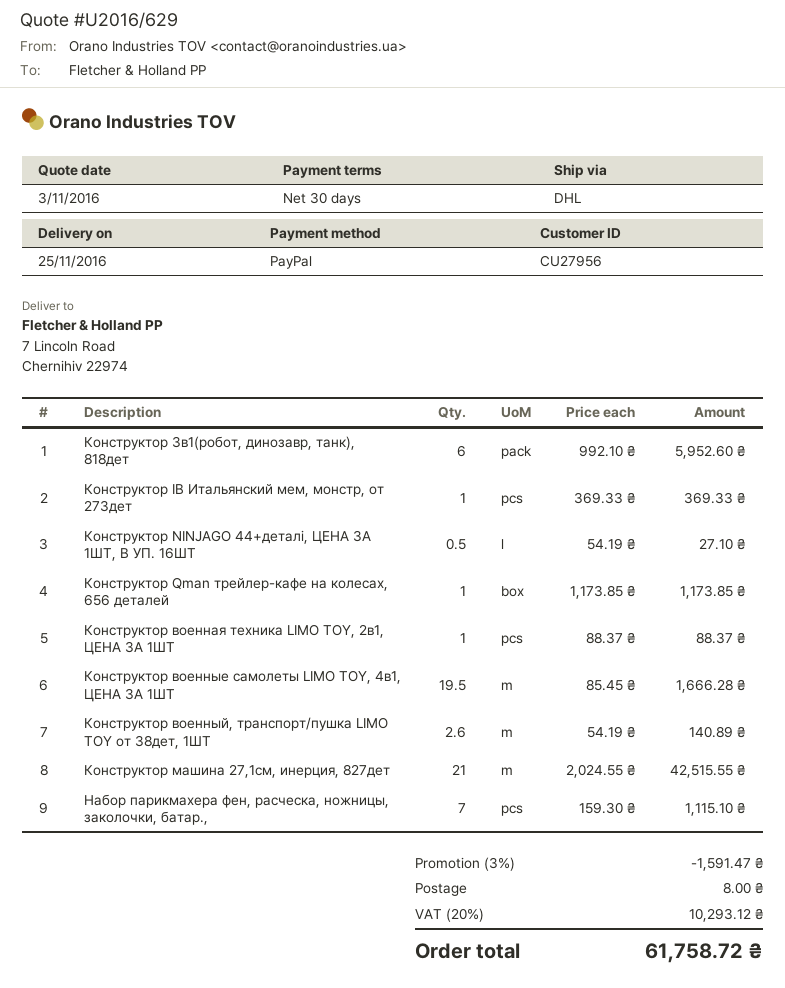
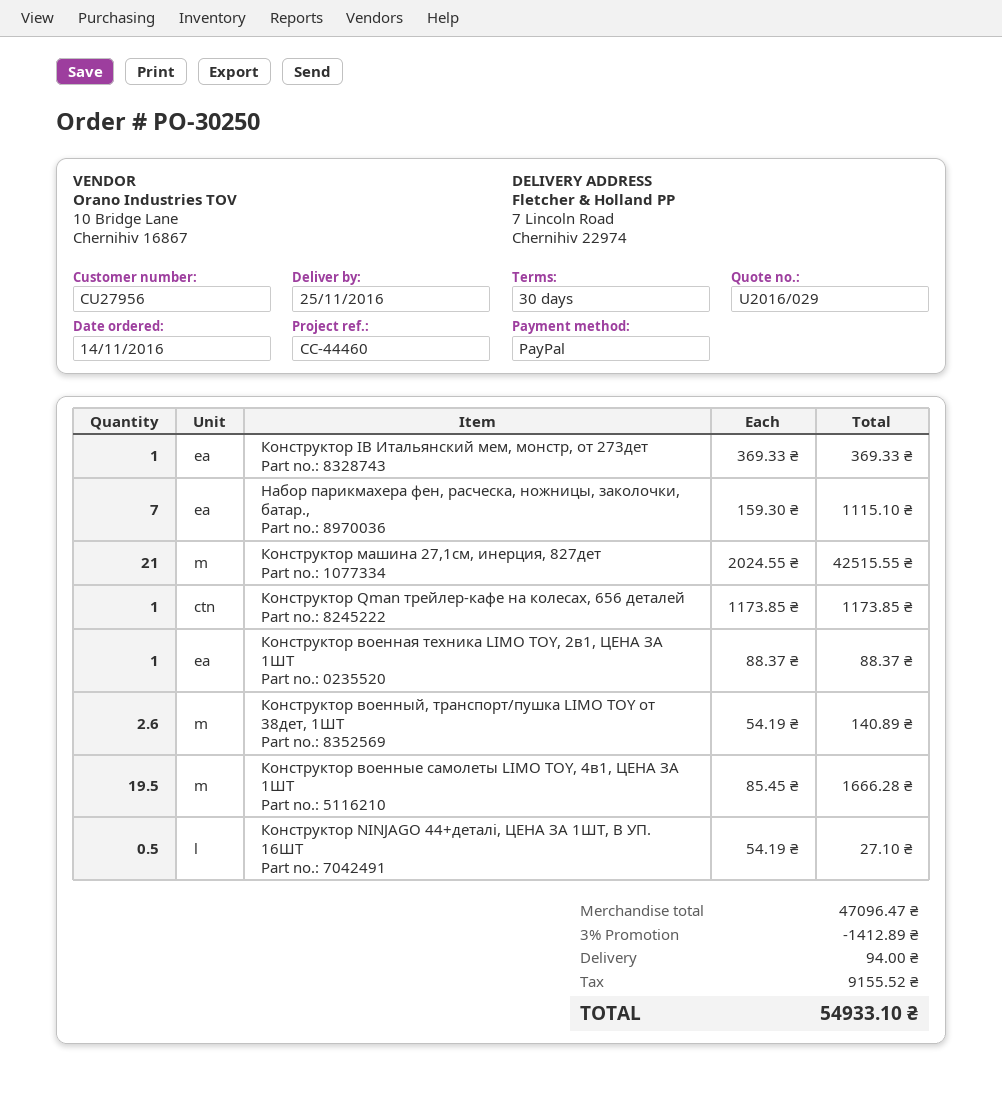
quote number: U2016/629 -> U2016/029
Конструктор 3в1(робот, динозавр, танк), 818дет: 6 x 992.10 = 5952.60 -> none
discount: 3% = 1591.47 -> 3% = 1412.89
shipping: 8.00 -> 94.00
tax: 10293.12 -> 9155.52
total: 61758.72 -> 54933.10

